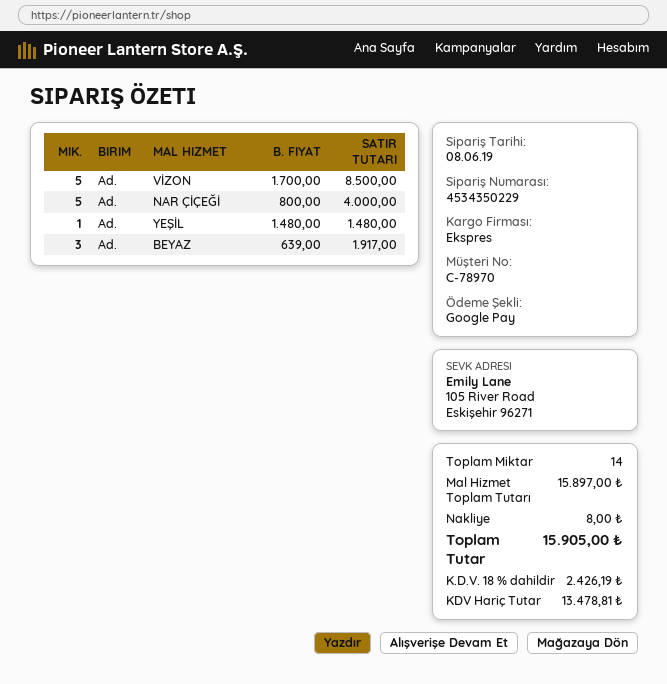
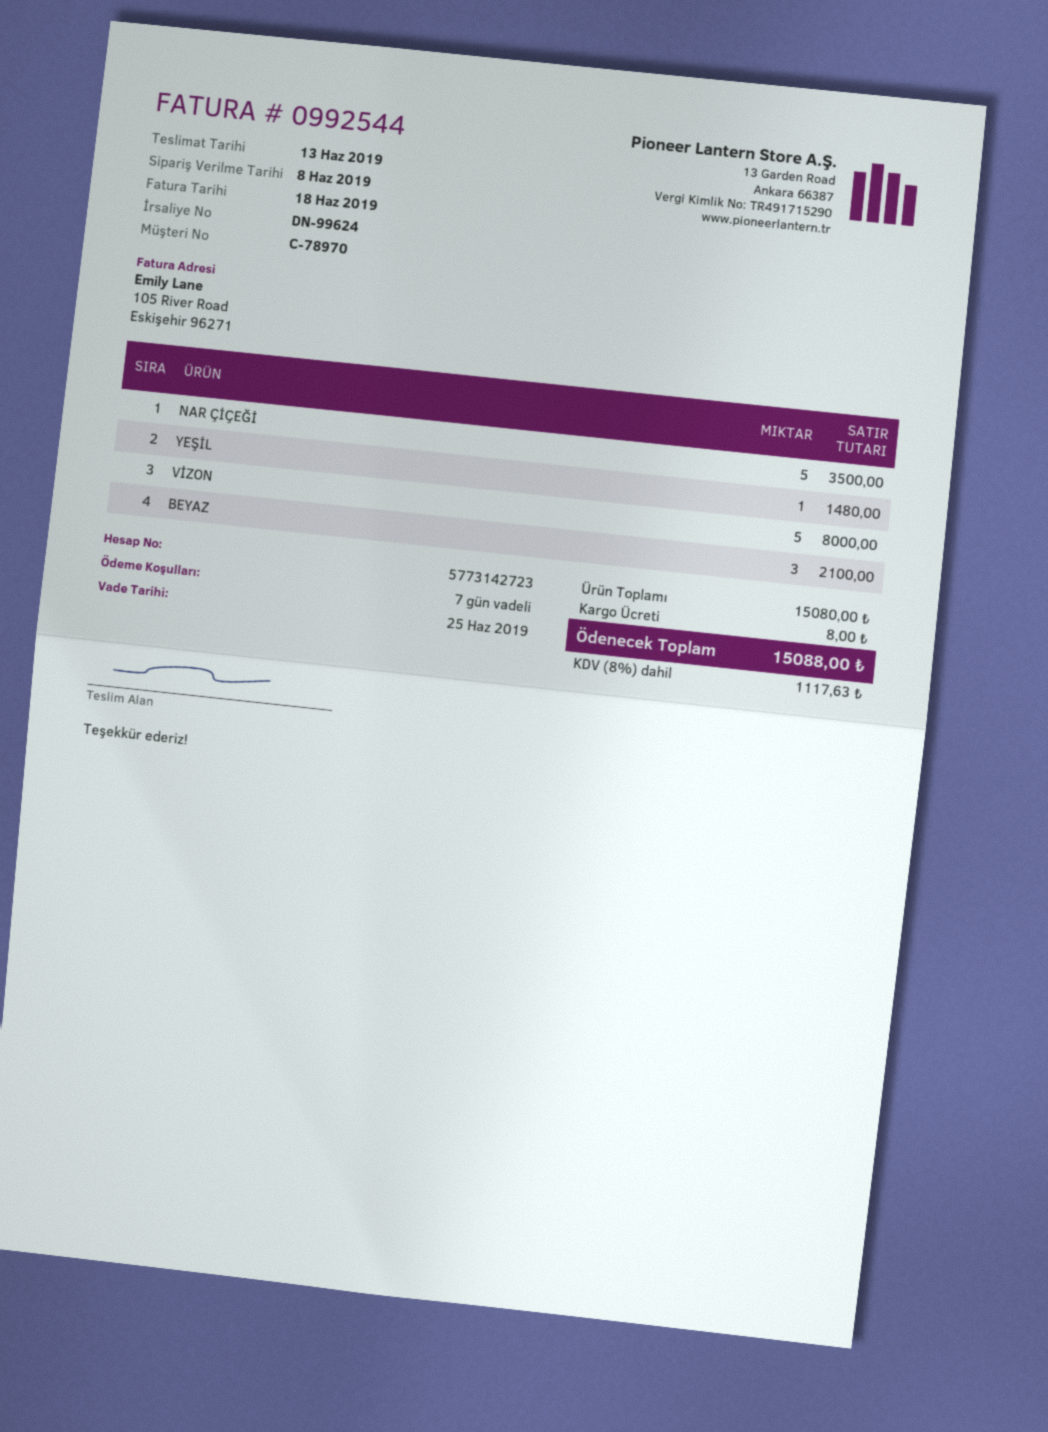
VİZON: 5 for 8500.00 -> 5 for 8000.00
NAR ÇİÇEĞİ: 5 for 4000.00 -> 5 for 3500.00
BEYAZ: 3 for 1917.00 -> 3 for 2100.00
subtotal: 15897.00 -> 15080.00
tax: 18% = 2426.19 -> 8% = 1117.63
total: 15905.00 -> 15088.00

